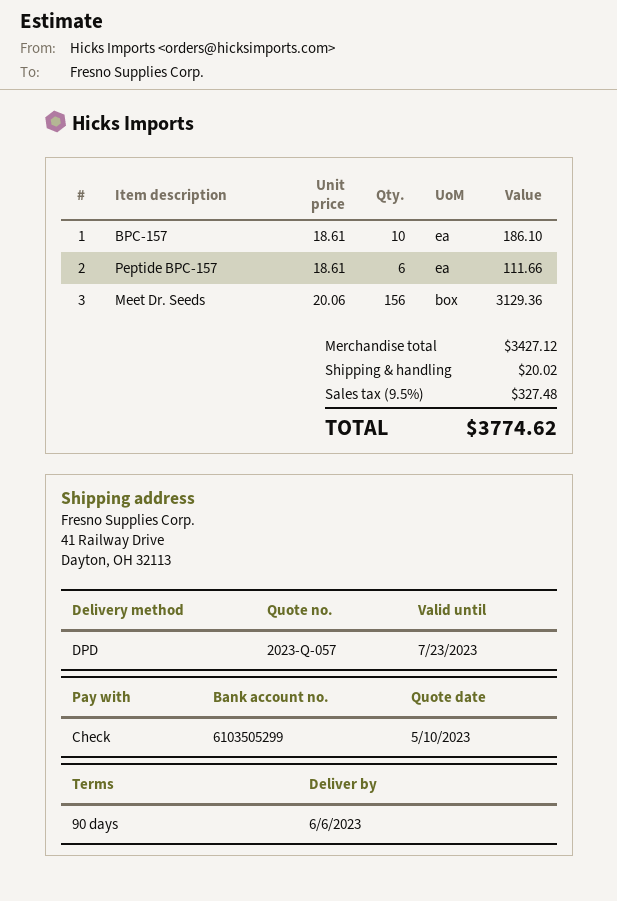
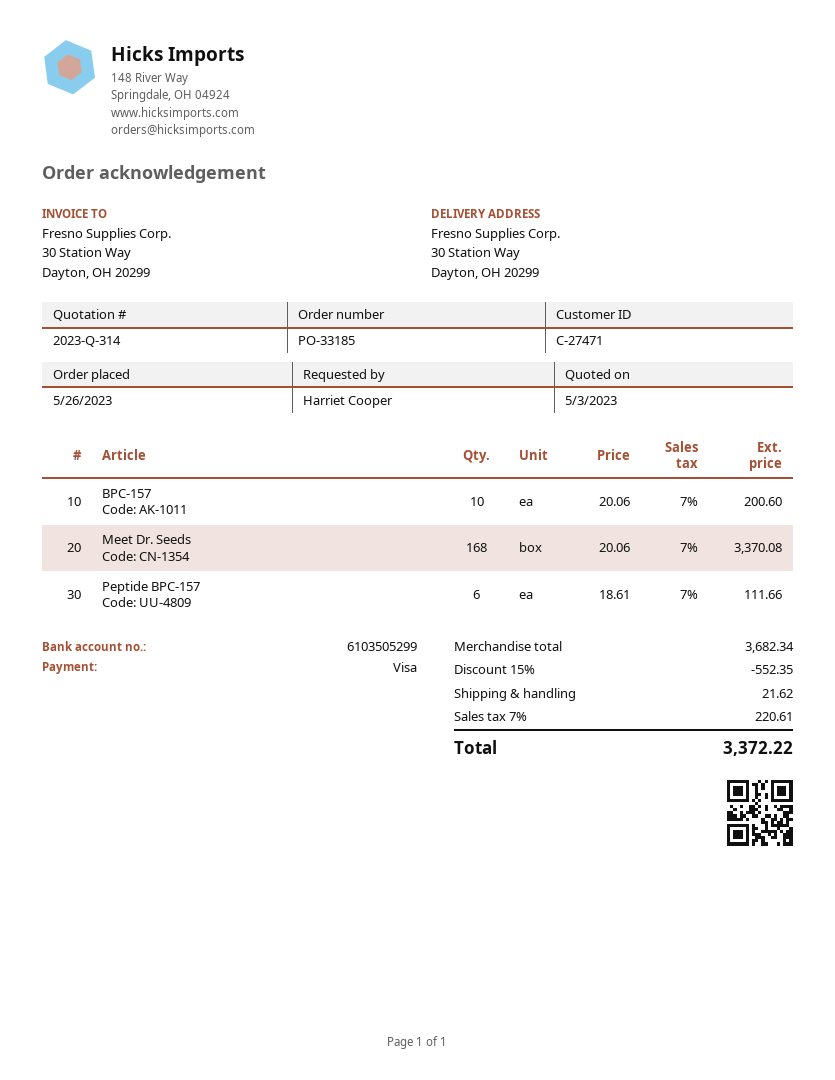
quote number: 2023-Q-057 -> 2023-Q-314
quote date: 2023-05-10 -> 2023-05-03
payment method: cheque -> Visa
ship to: 41 Railway Drive, Dayton, OH 32113 -> 30 Station Way, Dayton, OH 20299
BPC-157: 10 x 18.61 = 186.10 -> 10 x 20.06 = 200.60
Meet Dr. Seeds: 156 x 20.06 = 3129.36 -> 168 x 20.06 = 3370.08
subtotal: 3427.12 -> 3682.34
discount: none -> 15% = 552.35
shipping: 20.02 -> 21.62
tax: 9.5% = 327.48 -> 7% = 220.61
total: 3774.62 -> 3372.22

